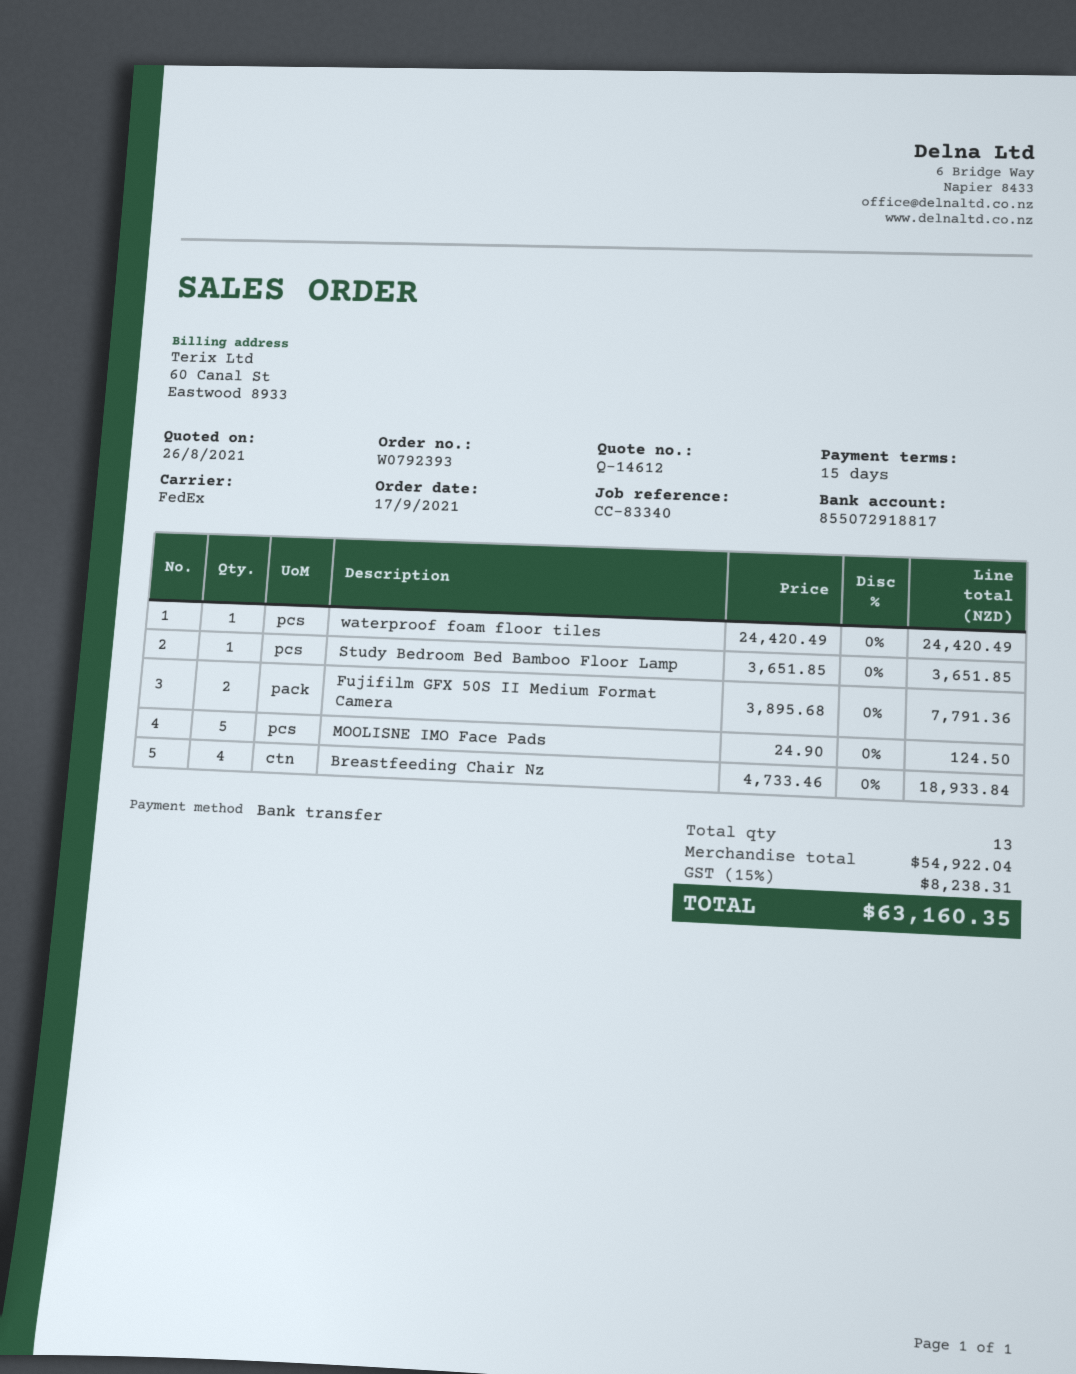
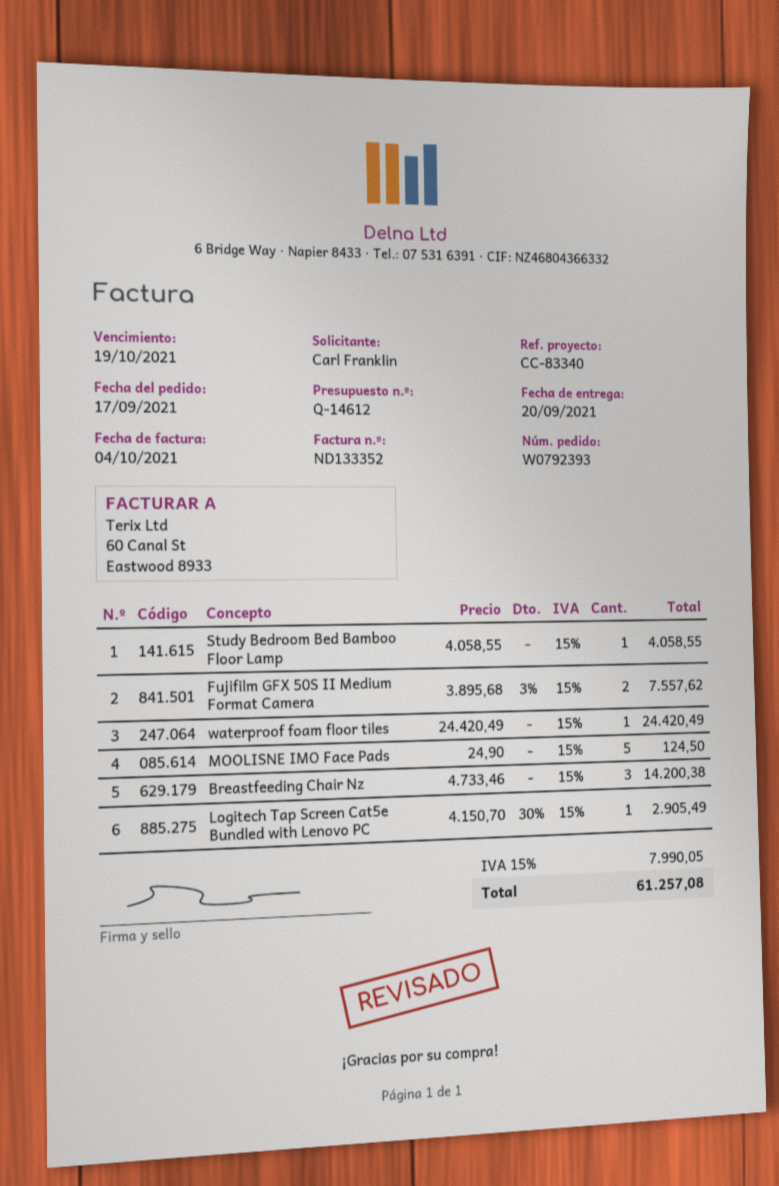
Study Bedroom Bed Bamboo Floor Lamp: 1 x 3651.85 = 3651.85 -> 1 x 4058.55 = 4058.55
Fujifilm GFX 50S II Medium Format Camera: 2 x 3895.68 = 7791.36 -> 2 x 3895.68 - 3% = 7557.62
Breastfeeding Chair Nz: 4 x 4733.46 = 18933.84 -> 3 x 4733.46 = 14200.38
Logitech Tap Screen Cat5e Bundled with Lenovo PC: none -> 1 x 4150.70 - 30% = 2905.49
tax: 15% = 8238.31 -> 15% = 7990.05
total: 63160.35 -> 61257.08

